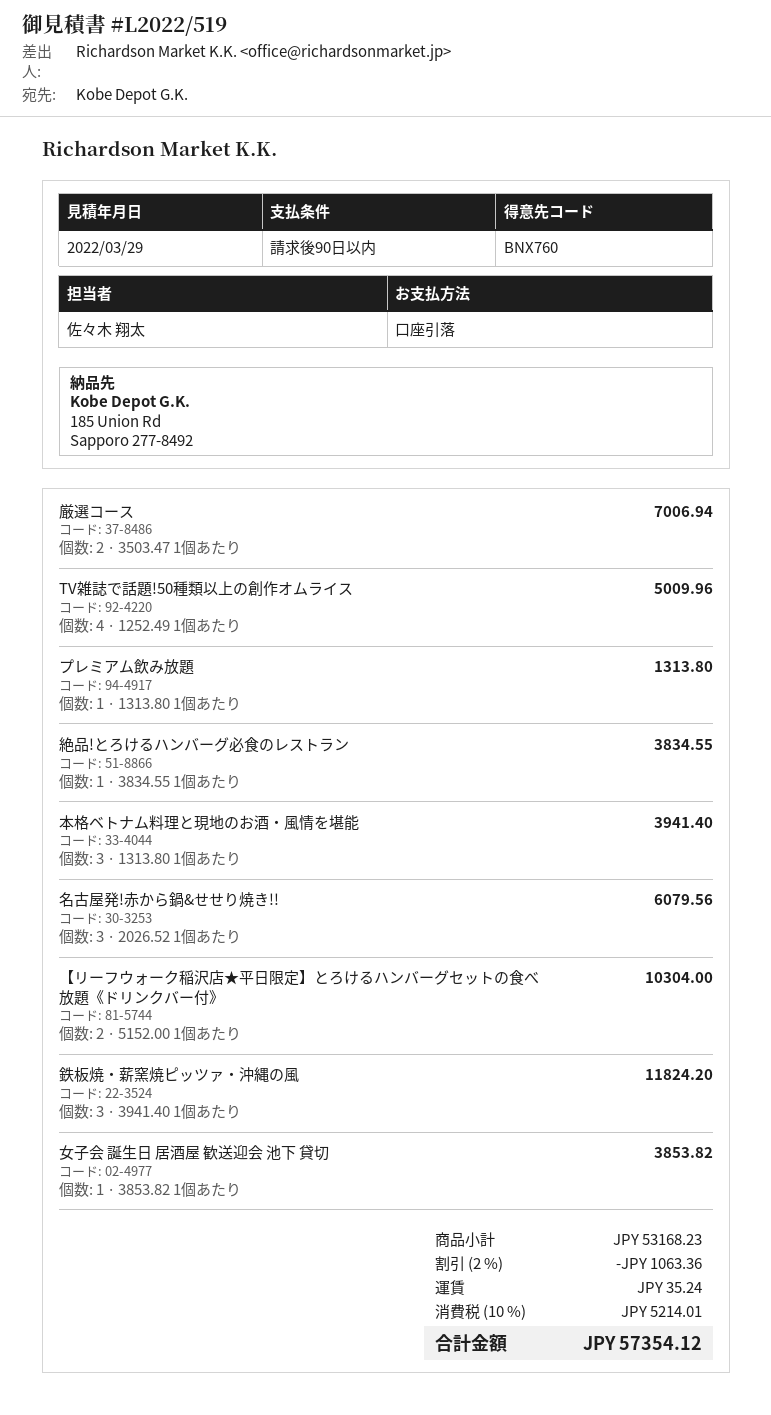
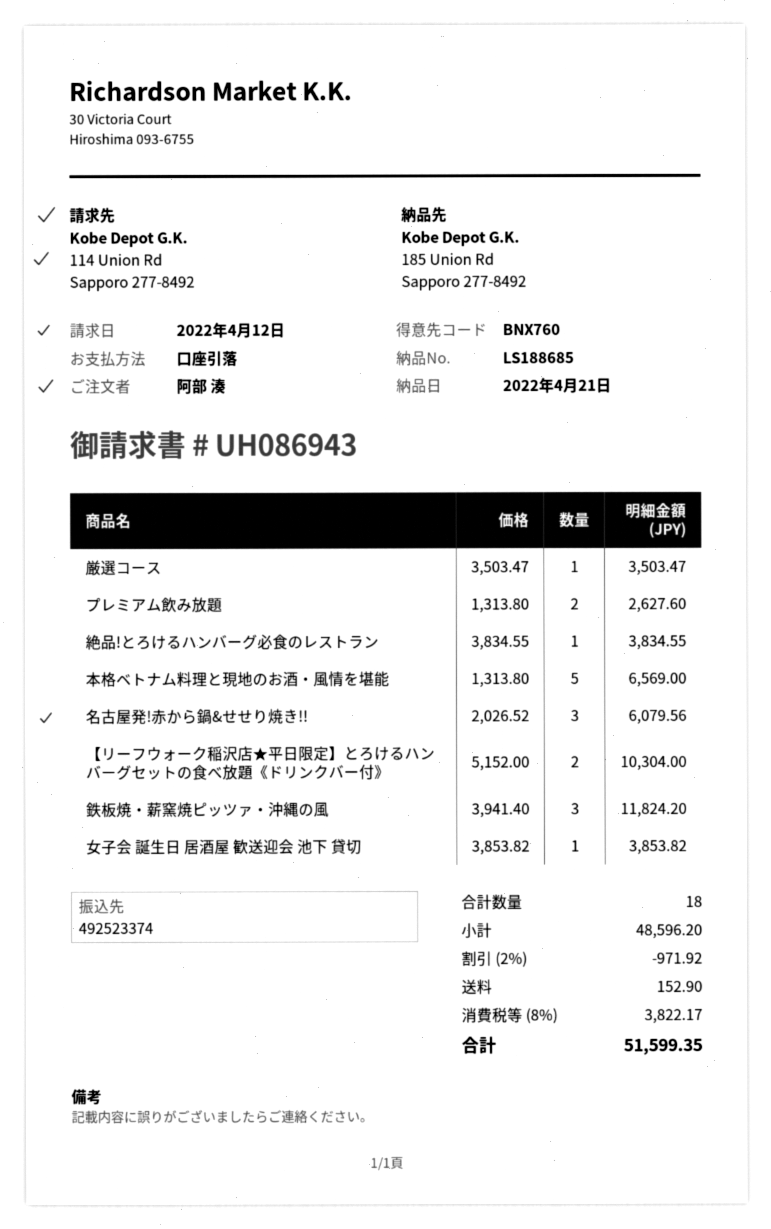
厳選コース: 2 x 3503.47 = 7006.94 -> 1 x 3503.47 = 3503.47
TV雑誌で話題!50種類以上の創作オムライス: 4 x 1252.49 = 5009.96 -> none
プレミアム飲み放題: 1 x 1313.80 = 1313.80 -> 2 x 1313.80 = 2627.60
本格ベトナム料理と現地のお酒・風情を堪能: 3 x 1313.80 = 3941.40 -> 5 x 1313.80 = 6569.00
subtotal: 53168.23 -> 48596.20
discount: 2% = 1063.36 -> 2% = 971.92
shipping: 35.24 -> 152.90
tax: 10% = 5214.01 -> 8% = 3822.17
total: 57354.12 -> 51599.35

